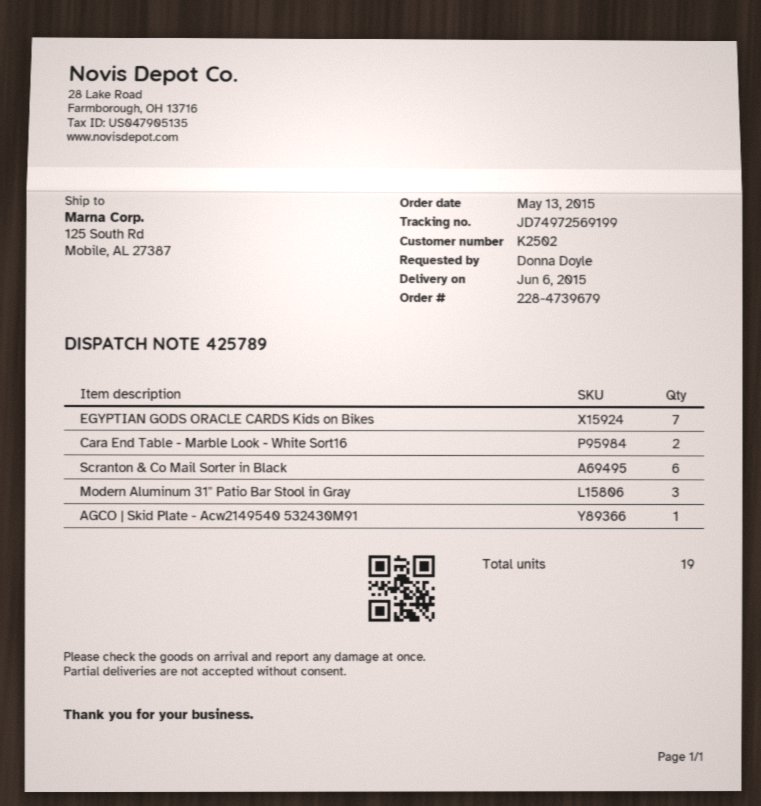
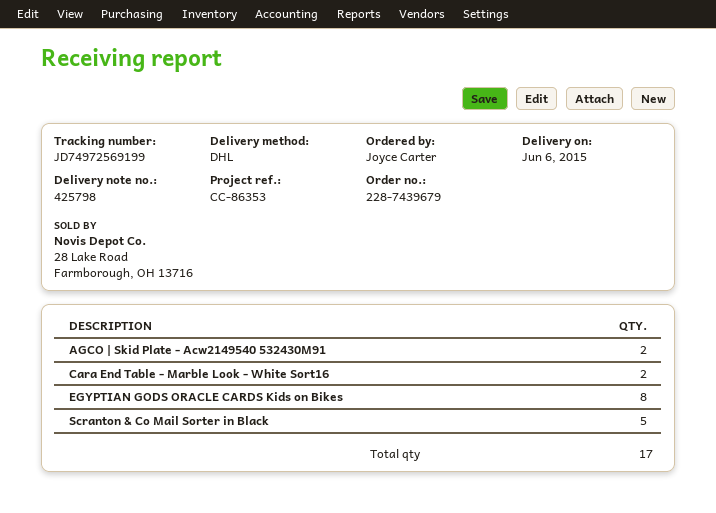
order number: 228-4739679 -> 228-7439679
delivery note number: 425789 -> 425798
ordered by: Donna Doyle -> Joyce Carter
EGYPTIAN GODS ORACLE CARDS Kids on Bikes: 7 -> 8
Scranton & Co Mail Sorter in Black: 6 -> 5
Modern Aluminum 31" Patio Bar Stool in Gray: 3 -> none
AGCO | Skid Plate - Acw2149540 532430M91: 1 -> 2
total quantity: 19 -> 17

